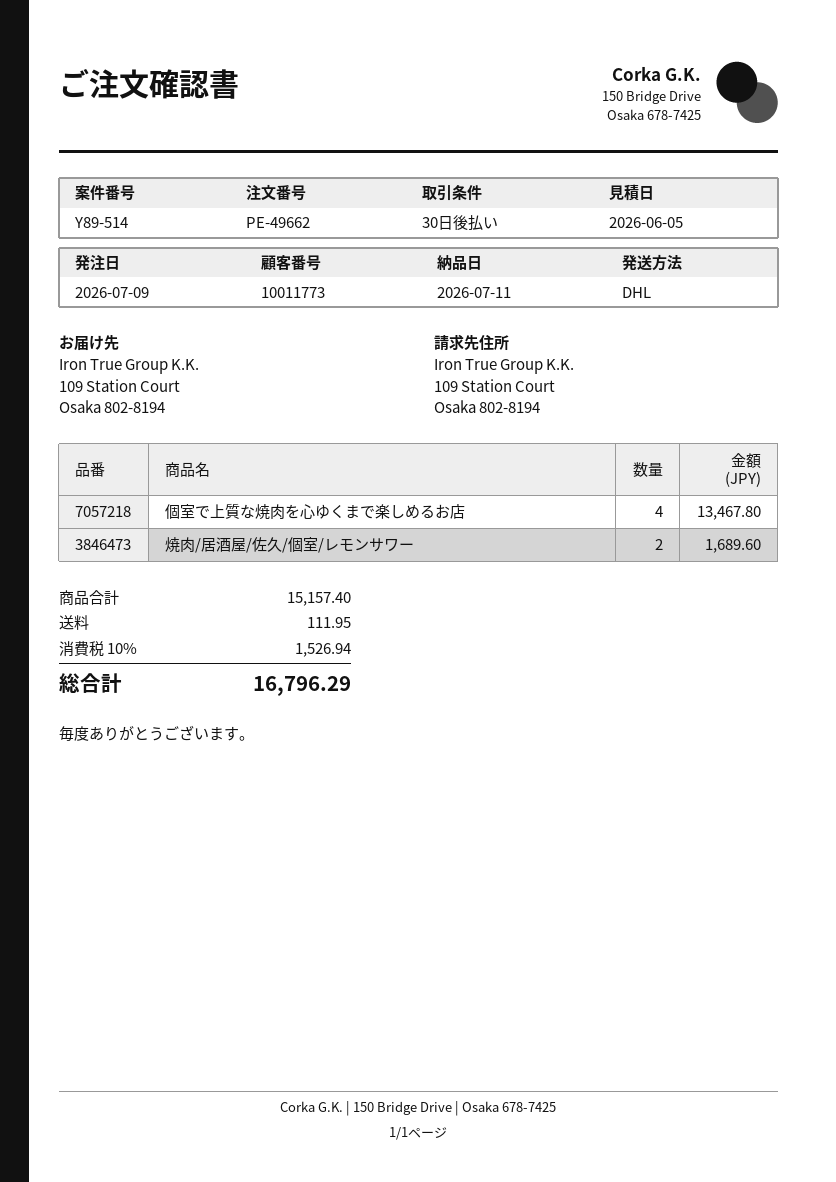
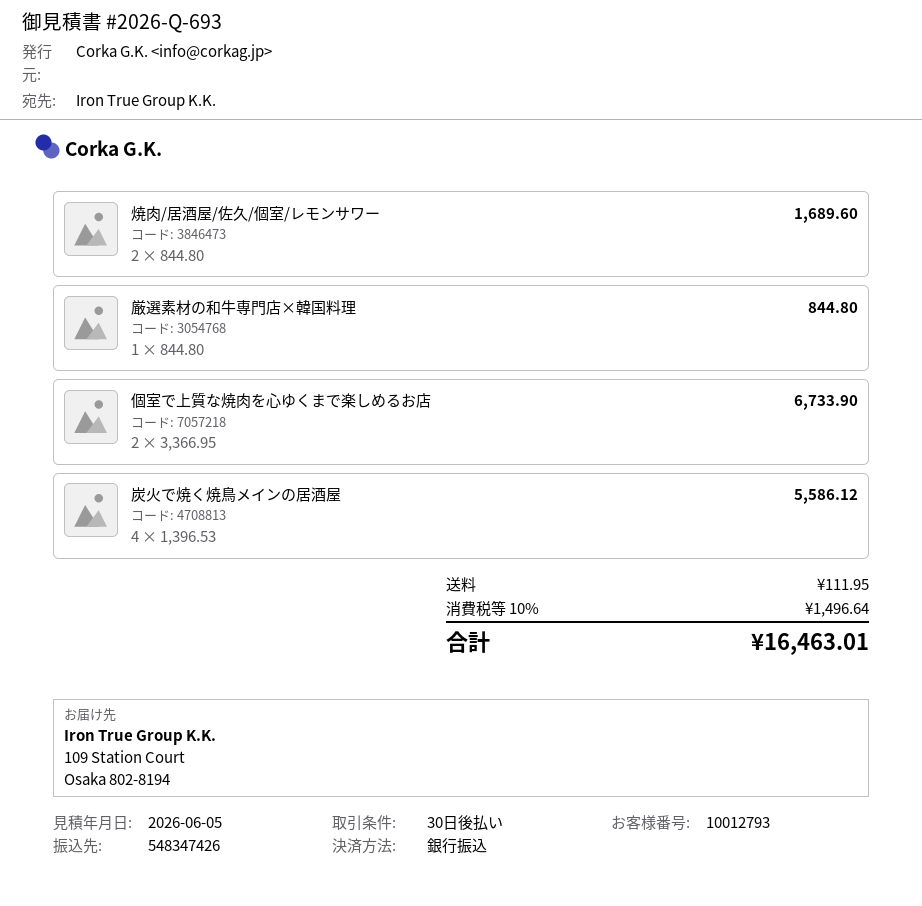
customer number: 10011773 -> 10012793
個室で上質な焼肉を心ゆくまで楽しめるお店: 4 for 13467.80 -> 2 for 6733.90
厳選素材の和牛専門店×韓国料理: none -> 1 for 844.80
炭火で焼く焼鳥メインの居酒屋: none -> 4 for 5586.12
tax: 10% = 1526.94 -> 10% = 1496.64
total: 16796.29 -> 16463.01

